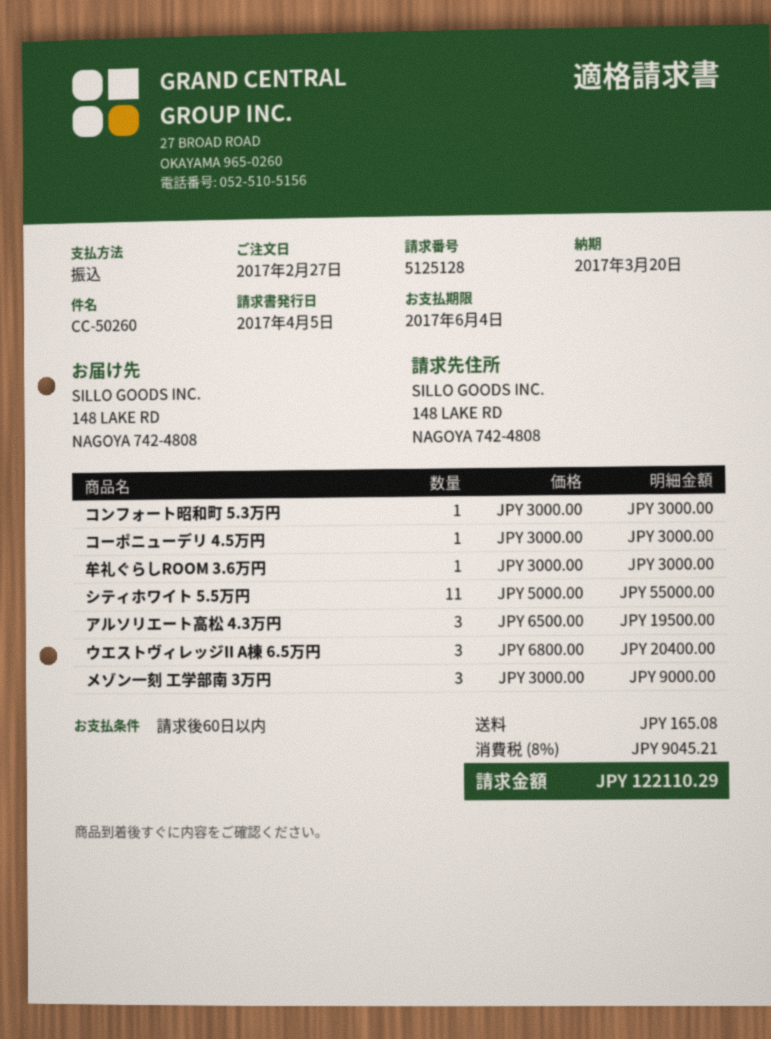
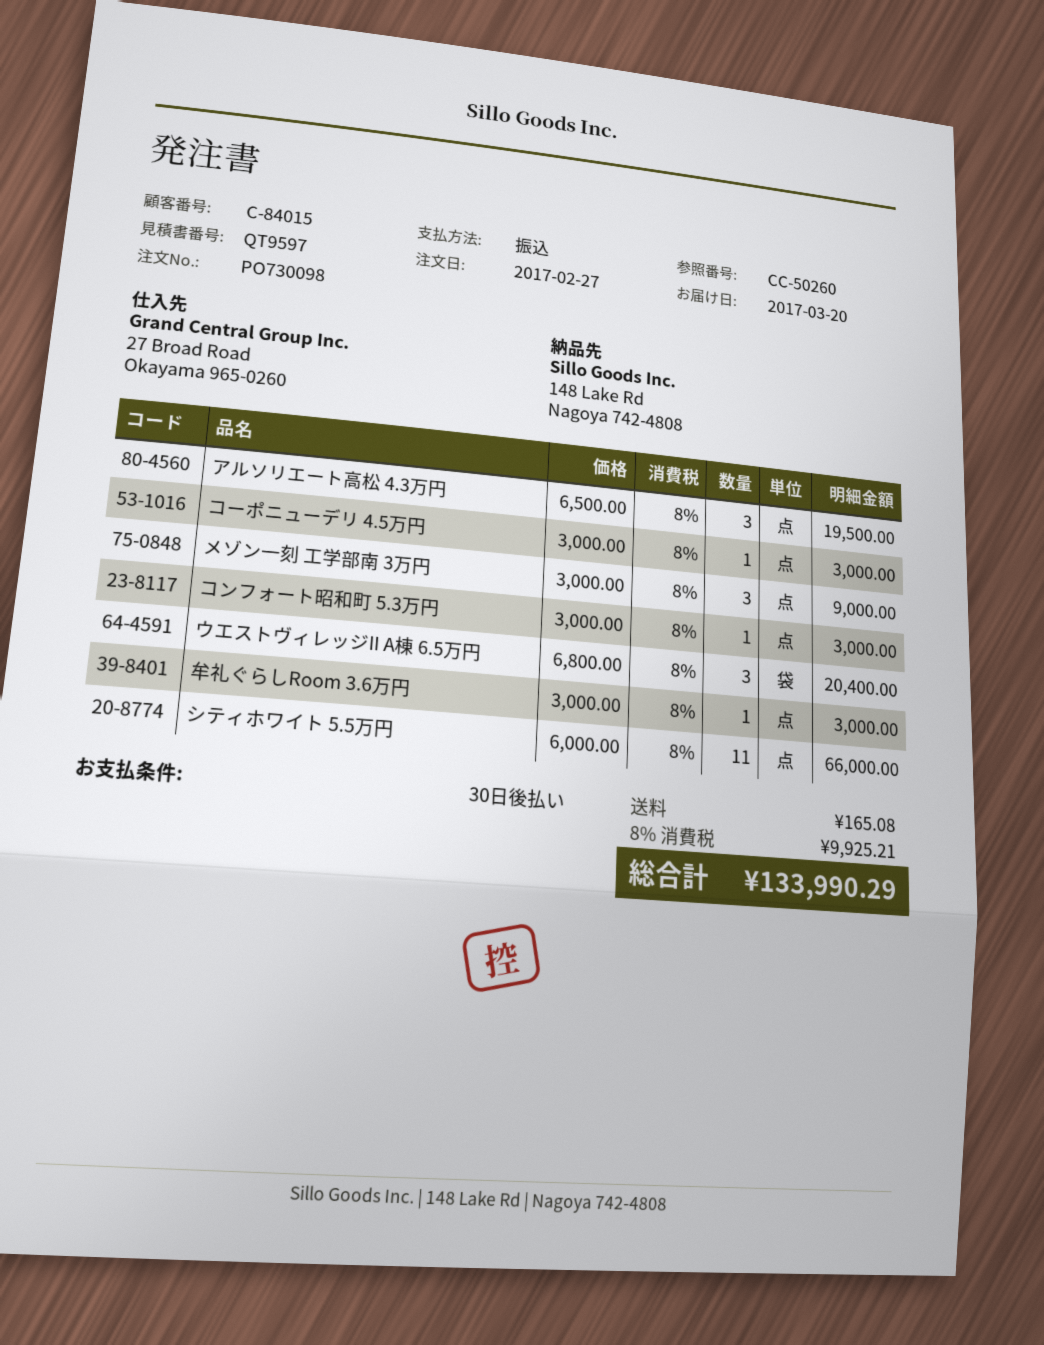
payment terms: 60 days -> 30 days
シティホワイト 5.5万円: 11 x 5000.00 = 55000.00 -> 11 x 6000.00 = 66000.00
tax: 8% = 9045.21 -> 8% = 9925.21
total: 122110.29 -> 133990.29

